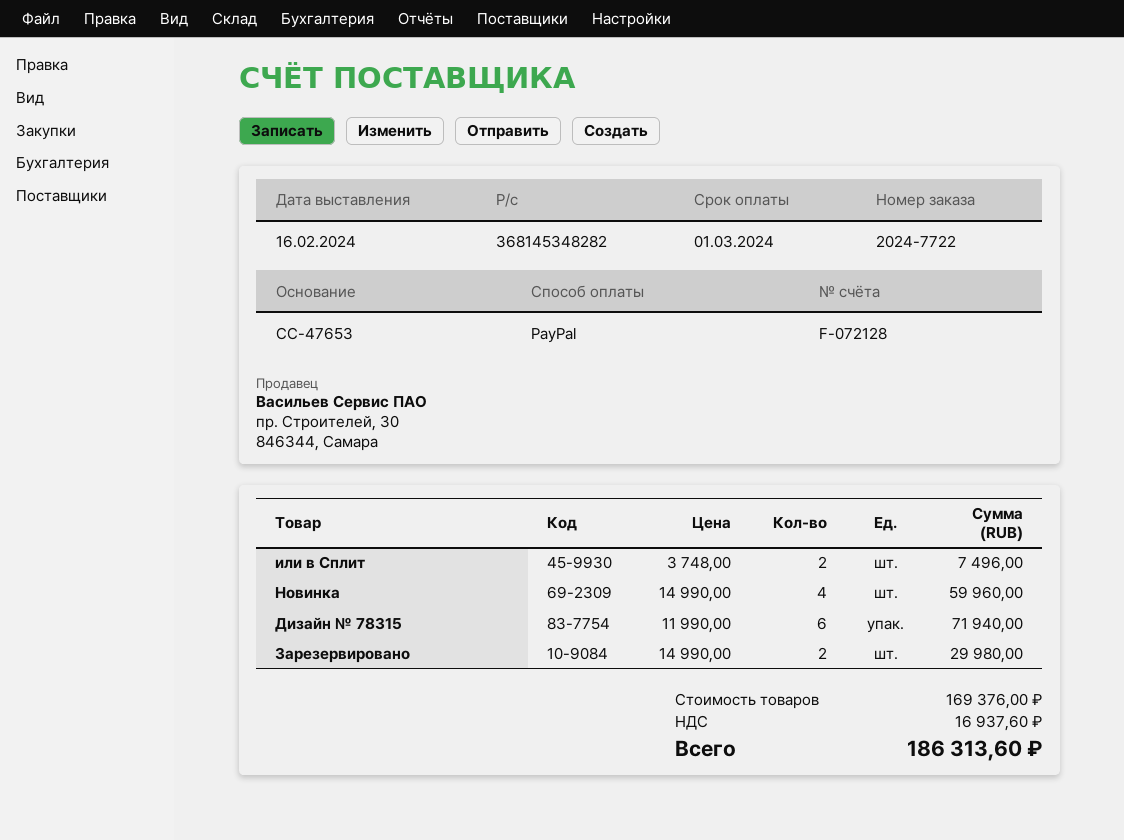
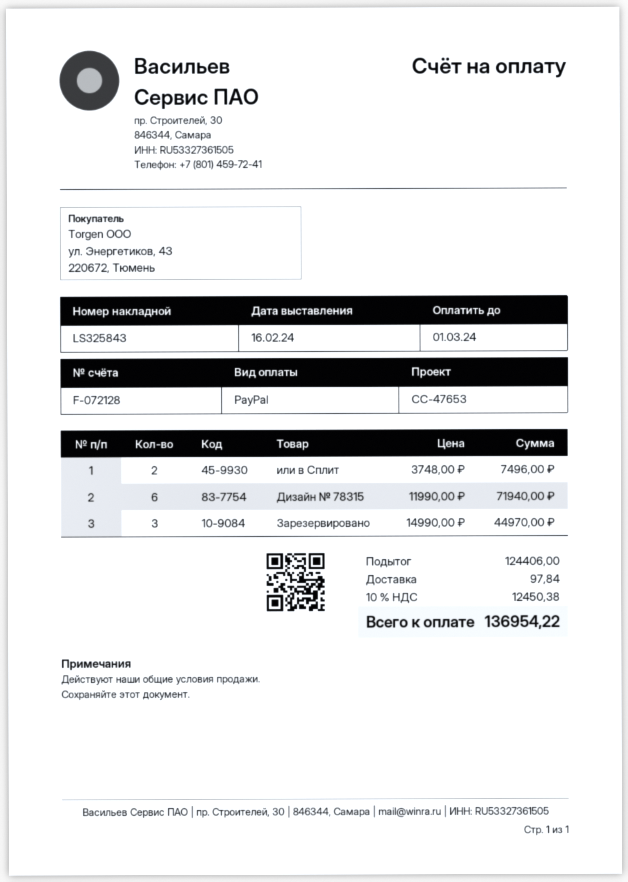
Новинка: 4 x 14990.00 = 59960.00 -> none
Зарезервировано: 2 x 14990.00 = 29980.00 -> 3 x 14990.00 = 44970.00
subtotal: 169376.00 -> 124406.00
shipping: none -> 97.84
tax: 16937.60 -> 12450.38
total: 186313.60 -> 136954.22

